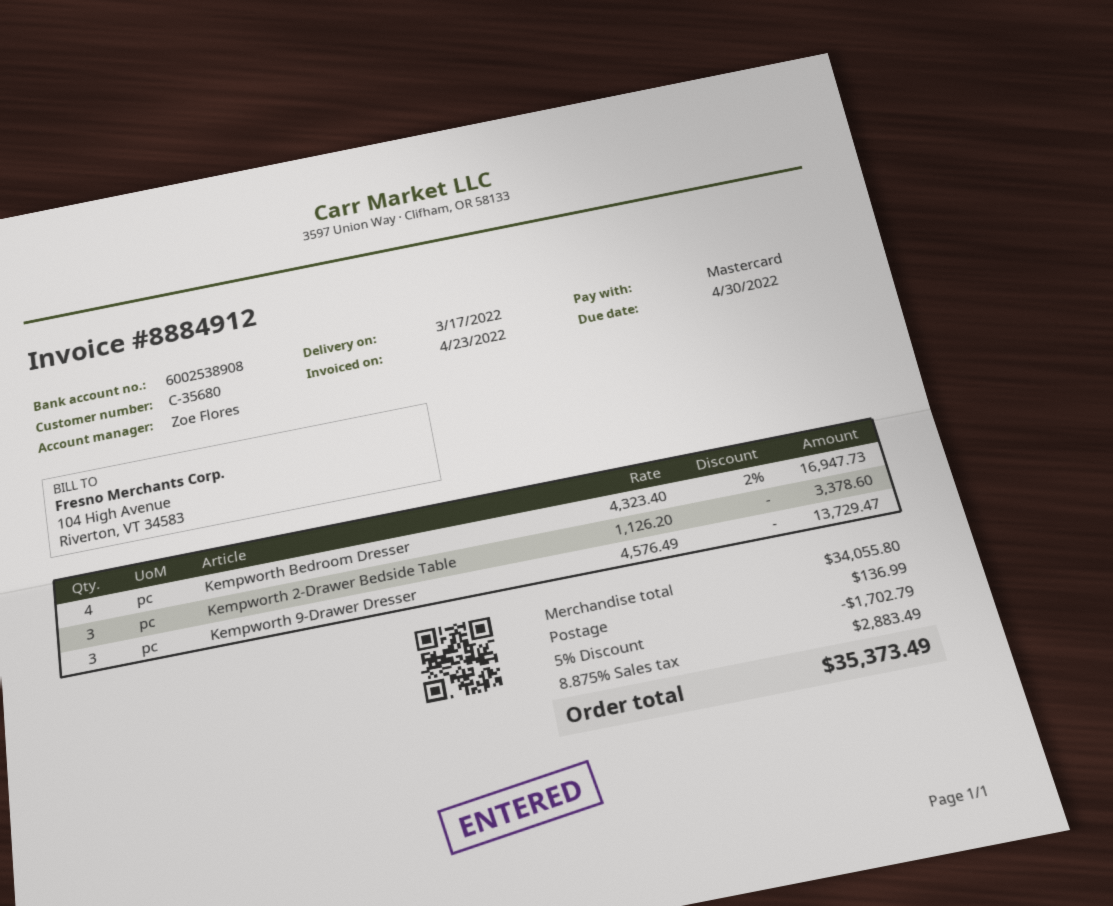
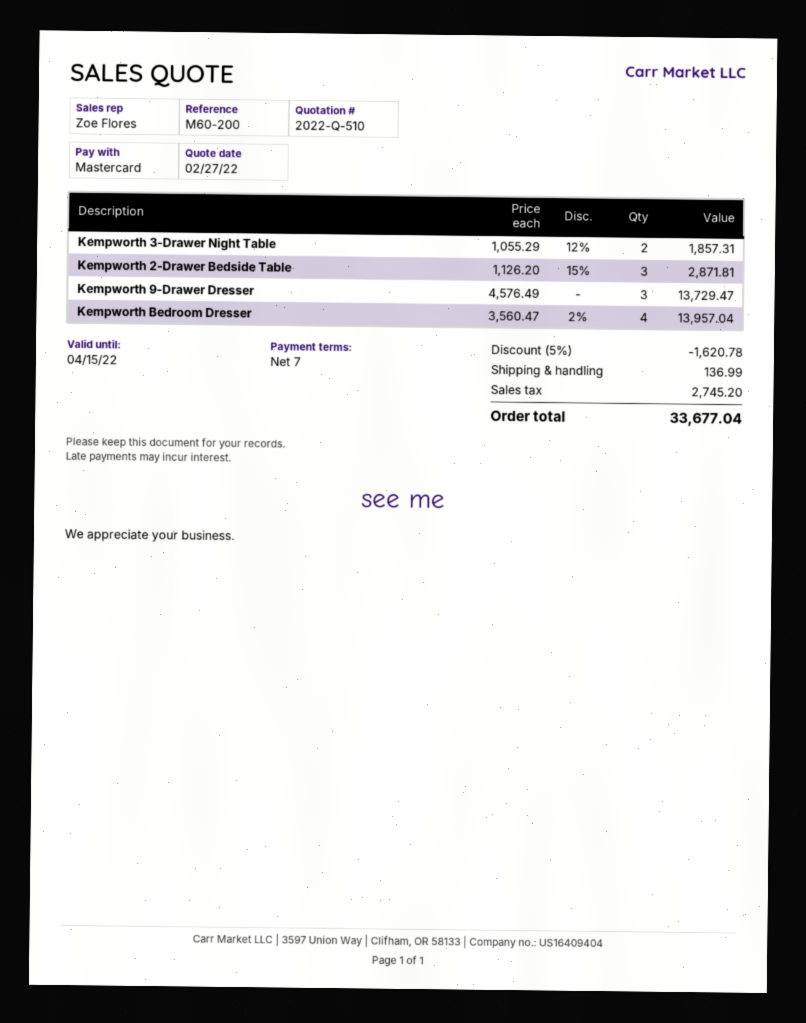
Kempworth Bedroom Dresser: 4 x 4323.40 - 2% = 16947.73 -> 4 x 3560.47 - 2% = 13957.04
Kempworth 2-Drawer Bedside Table: 3 x 1126.20 = 3378.60 -> 3 x 1126.20 - 15% = 2871.81
Kempworth 3-Drawer Night Table: none -> 2 x 1055.29 - 12% = 1857.31
discount: 5% = 1702.79 -> 5% = 1620.78
tax: 2883.49 -> 2745.20
total: 35373.49 -> 33677.04

